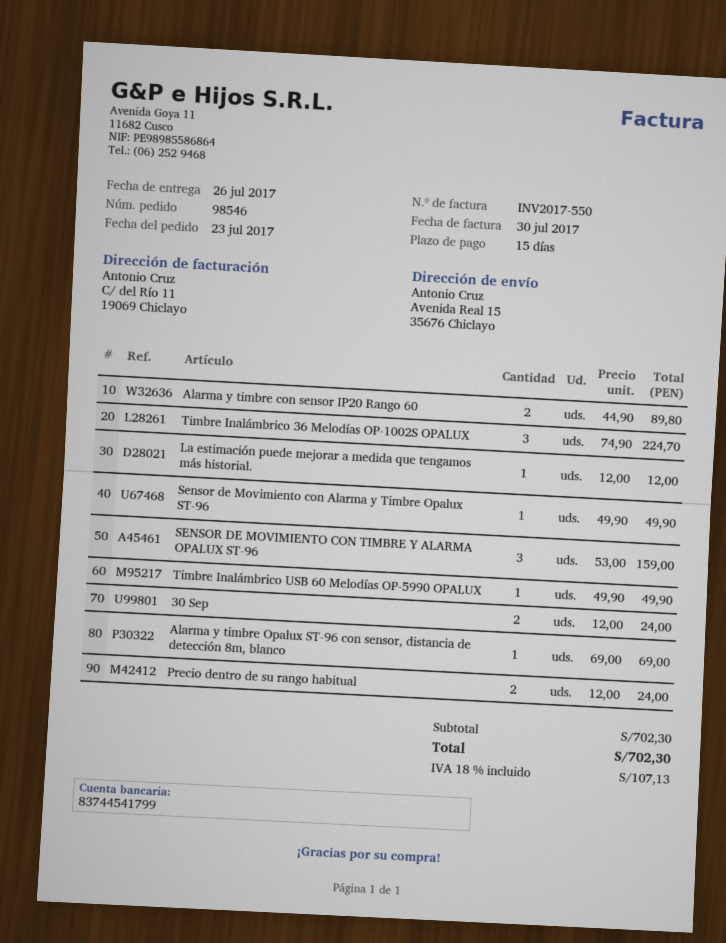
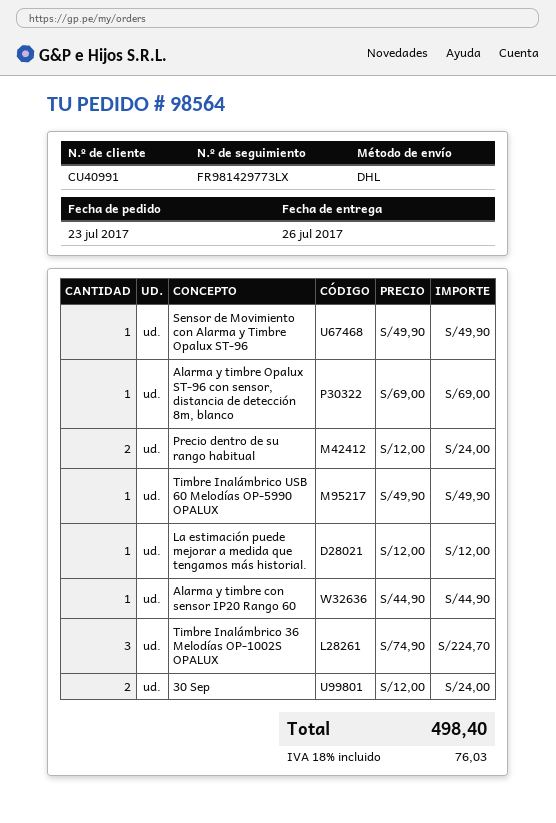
order number: 98546 -> 98564
Alarma y timbre con sensor IP20 Rango 60: 2 x 44.90 = 89.80 -> 1 x 44.90 = 44.90
SENSOR DE MOVIMIENTO CON TIMBRE Y ALARMA OPALUX ST-96: 3 x 53.00 = 159.00 -> none
tax: 18% = 107.13 -> 18% = 76.03
total: 702.30 -> 498.40

